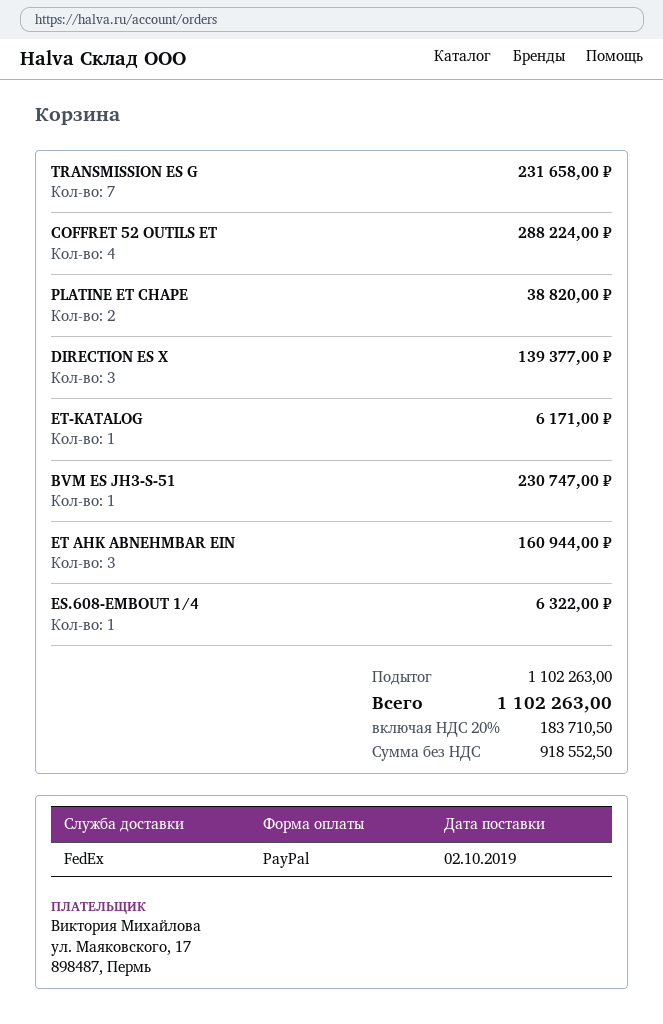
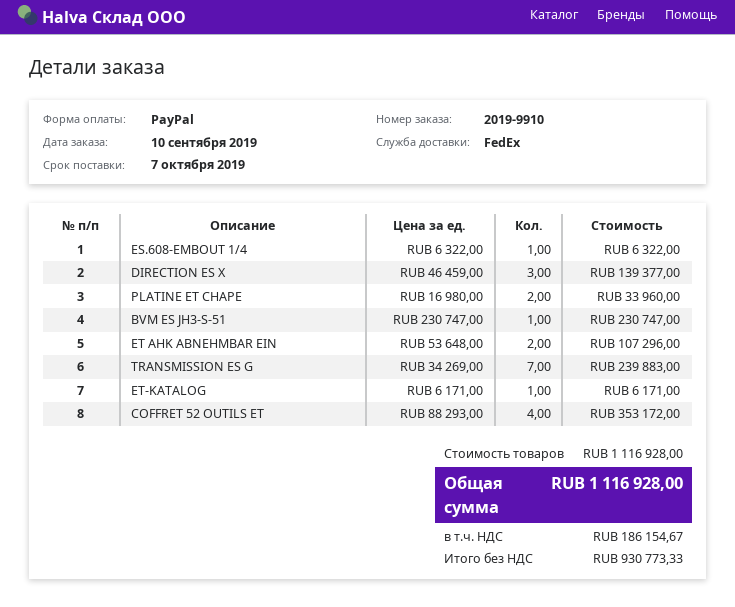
delivery date: 2019-10-02 -> 2019-10-07
TRANSMISSION ES G: 7 for 231658.00 -> 7 for 239883.00
COFFRET 52 OUTILS ET: 4 for 288224.00 -> 4 for 353172.00
PLATINE ET CHAPE: 2 for 38820.00 -> 2 for 33960.00
ET AHK ABNEHMBAR EIN: 3 for 160944.00 -> 2 for 107296.00
subtotal: 1102263.00 -> 1116928.00
net: 918552.50 -> 930773.33
tax: 183710.50 -> 186154.67
total: 1102263.00 -> 1116928.00

